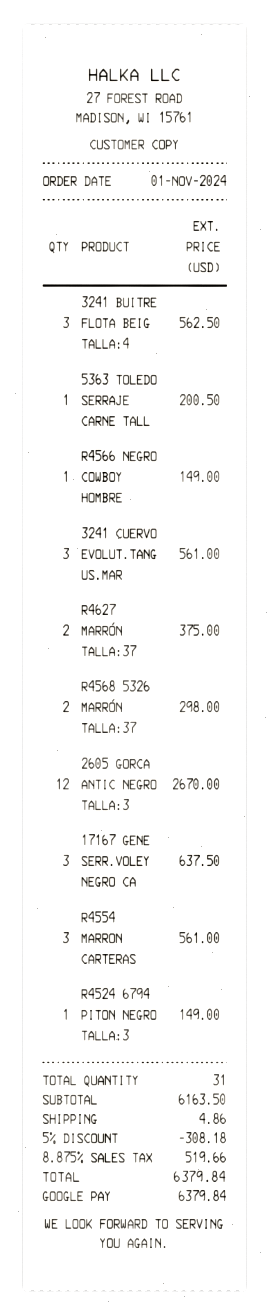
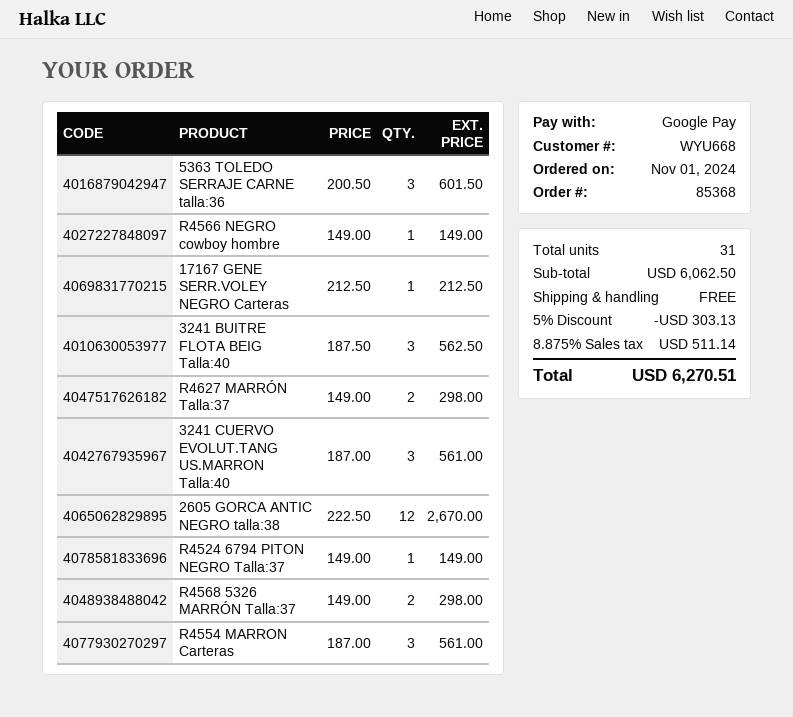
5363 TOLEDO SERRAJE CARNE TALL: 1 for 200.50 -> 3 for 601.50
R4627 MARRÓN TALLA:37: 2 for 375.00 -> 2 for 298.00
17167 GENE SERR.VOLEY NEGRO CA: 3 for 637.50 -> 1 for 212.50
subtotal: 6163.50 -> 6062.50
discount: 5% = 308.18 -> 5% = 303.13
shipping: 4.86 -> 0.00
tax: 8.875% = 519.66 -> 8.875% = 511.14
total: 6379.84 -> 6270.51

